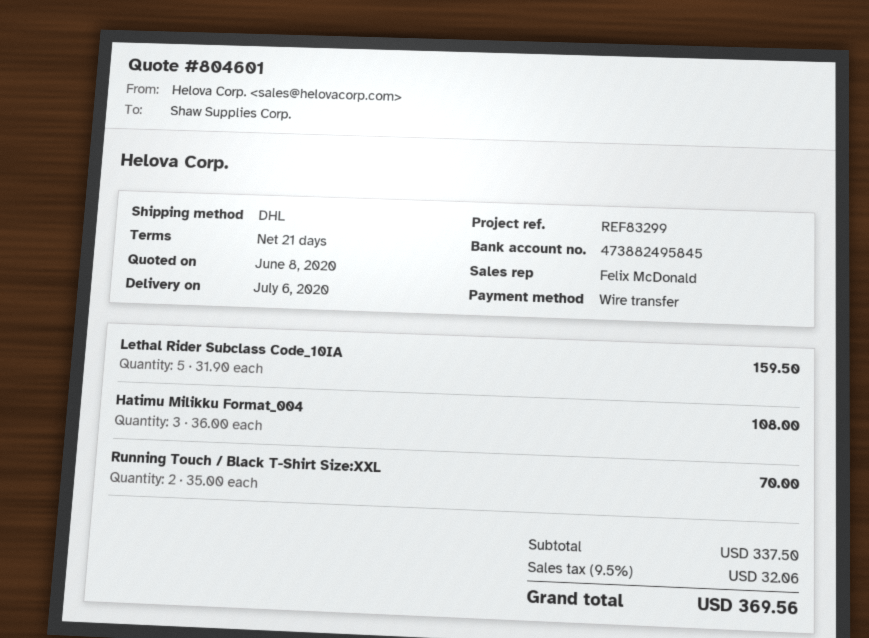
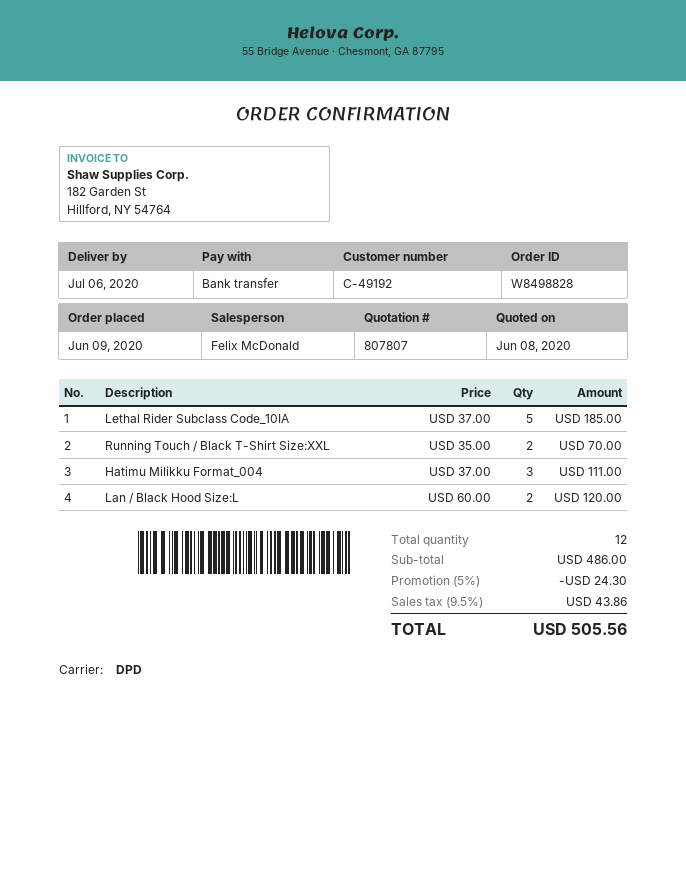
quote number: 804601 -> 807807
shipping method: DHL -> DPD
Lethal Rider Subclass Code_10IA: 5 x 31.90 = 159.50 -> 5 x 37.00 = 185.00
Hatimu Milikku Format_004: 3 x 36.00 = 108.00 -> 3 x 37.00 = 111.00
Lan / Black Hood Size:L: none -> 2 x 60.00 = 120.00
subtotal: 337.50 -> 486.00
discount: none -> 5% = 24.30
tax: 9.5% = 32.06 -> 9.5% = 43.86
total: 369.56 -> 505.56

